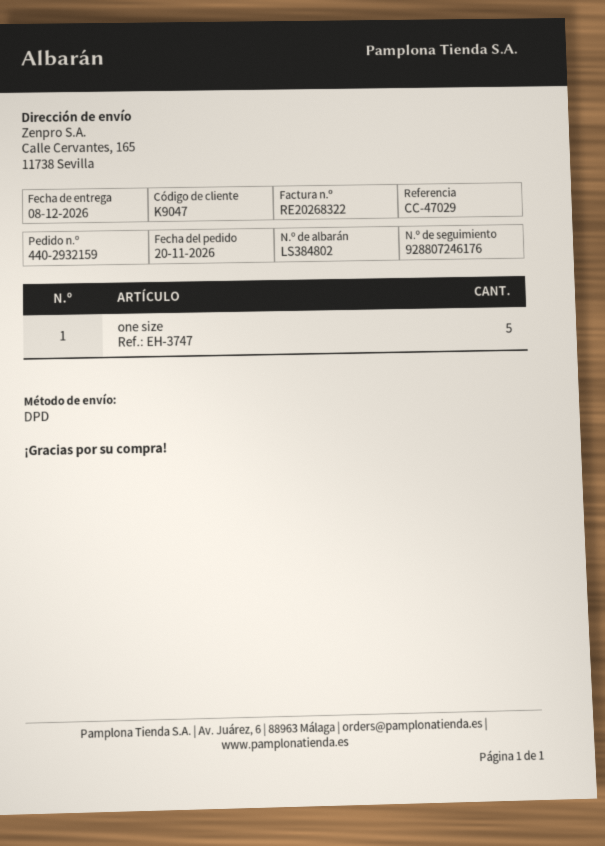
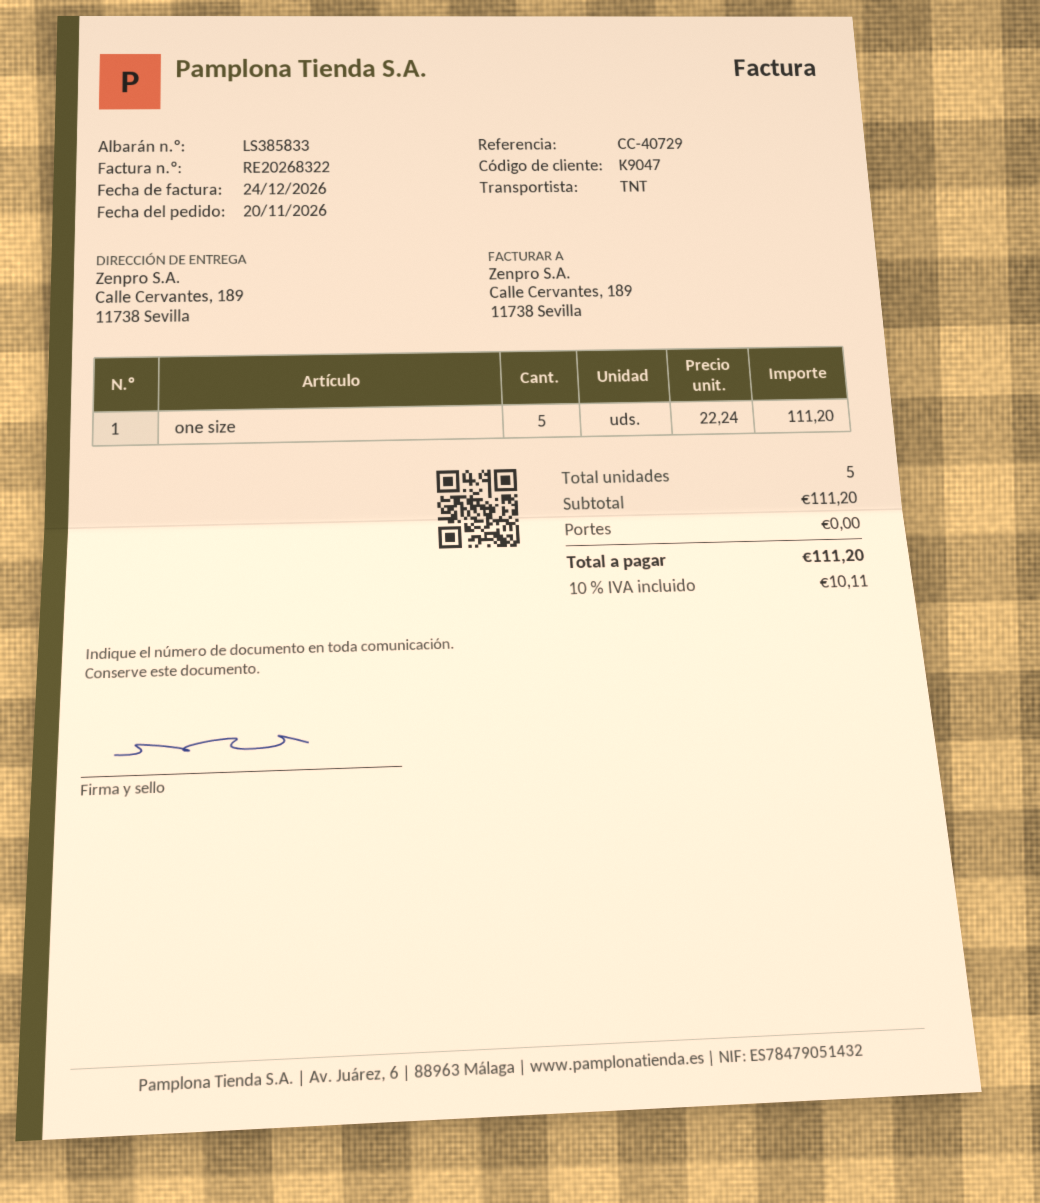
delivery note number: LS384802 -> LS385833
reference: CC-47029 -> CC-40729
shipping method: DPD -> TNT
ship to: Calle Cervantes, 165, 11738 Sevilla -> Calle Cervantes, 189, 11738 Sevilla

